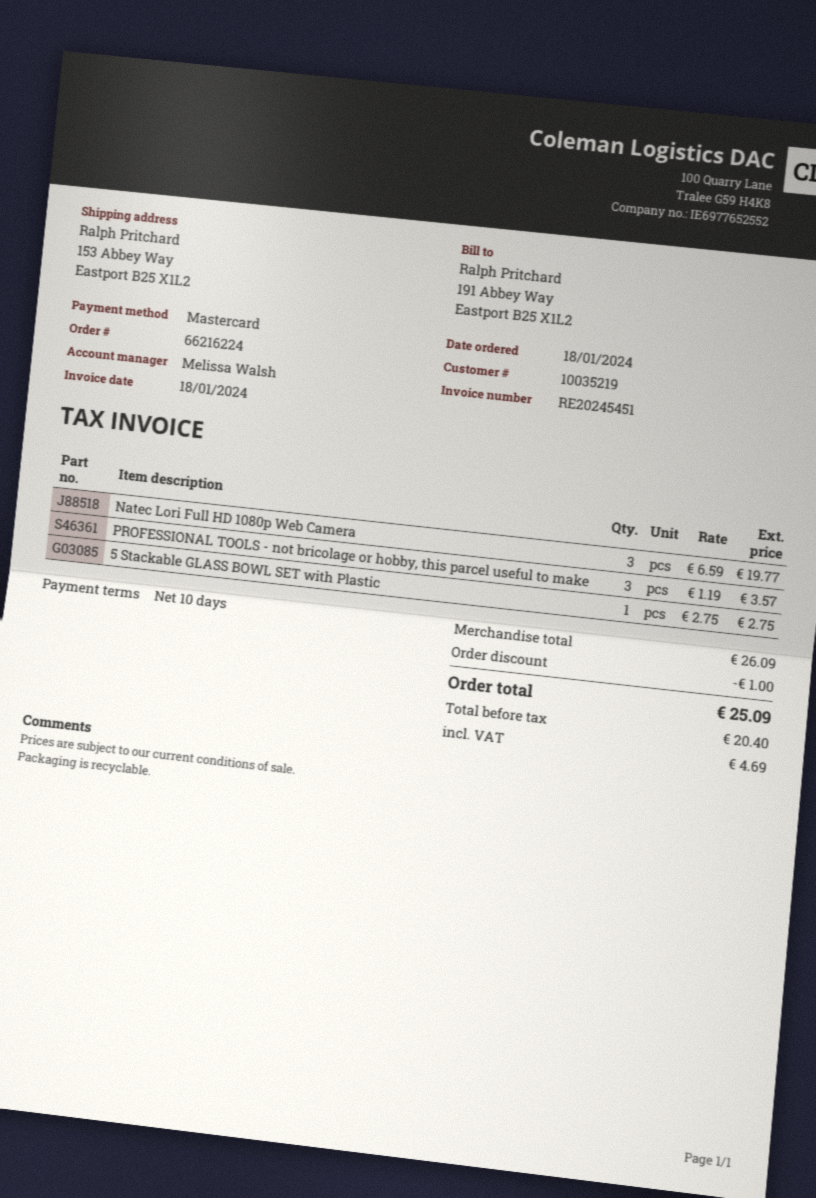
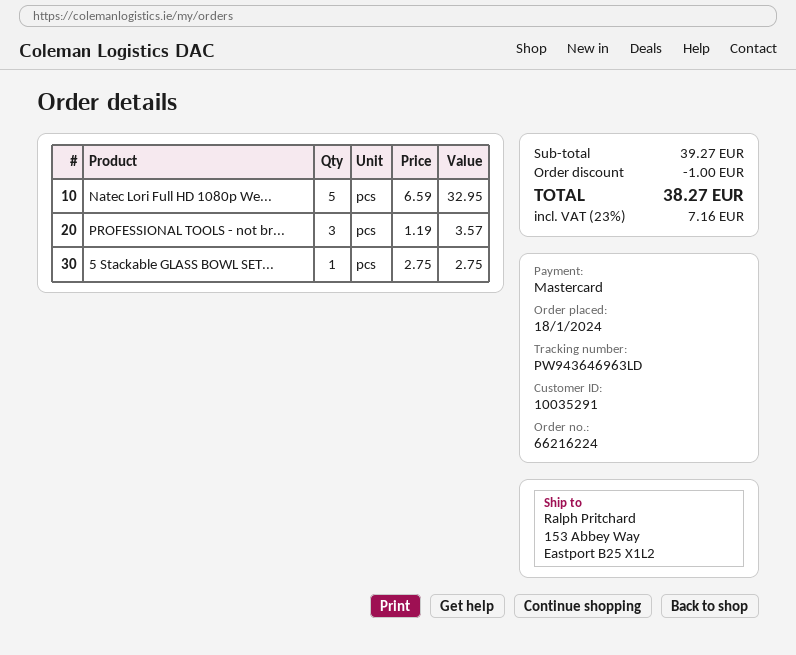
customer number: 10035219 -> 10035291
Natec Lori Full HD 1080p Web Camera: 3 x 6.59 = 19.77 -> 5 x 6.59 = 32.95
subtotal: 26.09 -> 39.27
tax: 4.69 -> 7.16
total: 25.09 -> 38.27

